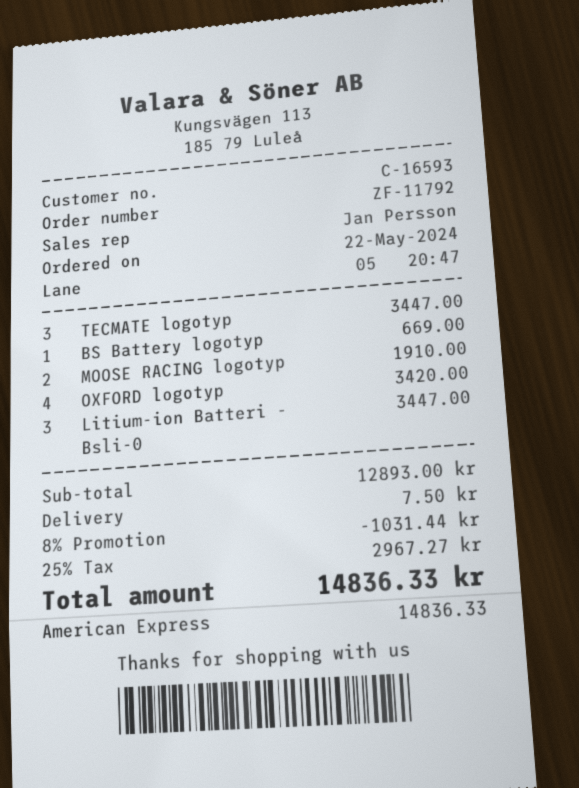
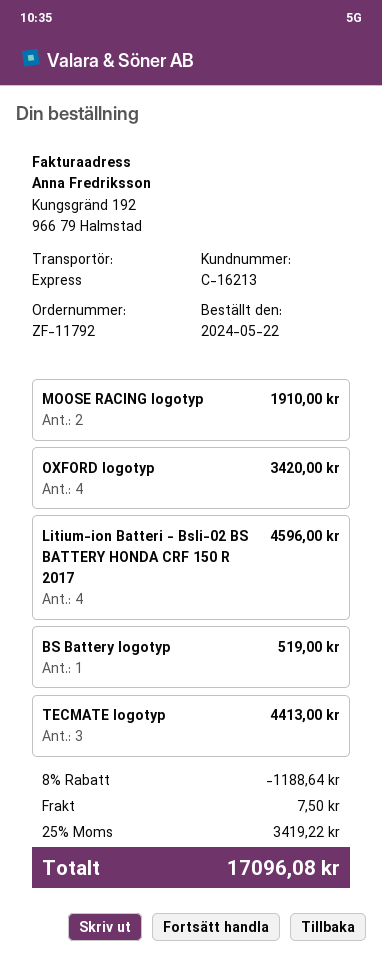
customer number: C-16593 -> C-16213
TECMATE logotyp: 3 for 3447.00 -> 3 for 4413.00
BS Battery logotyp: 1 for 669.00 -> 1 for 519.00
Litium-ion Batteri - Bsli-0: 3 for 3447.00 -> 4 for 4596.00
discount: 8% = 1031.44 -> 8% = 1188.64
tax: 25% = 2967.27 -> 25% = 3419.22
total: 14836.33 -> 17096.08

